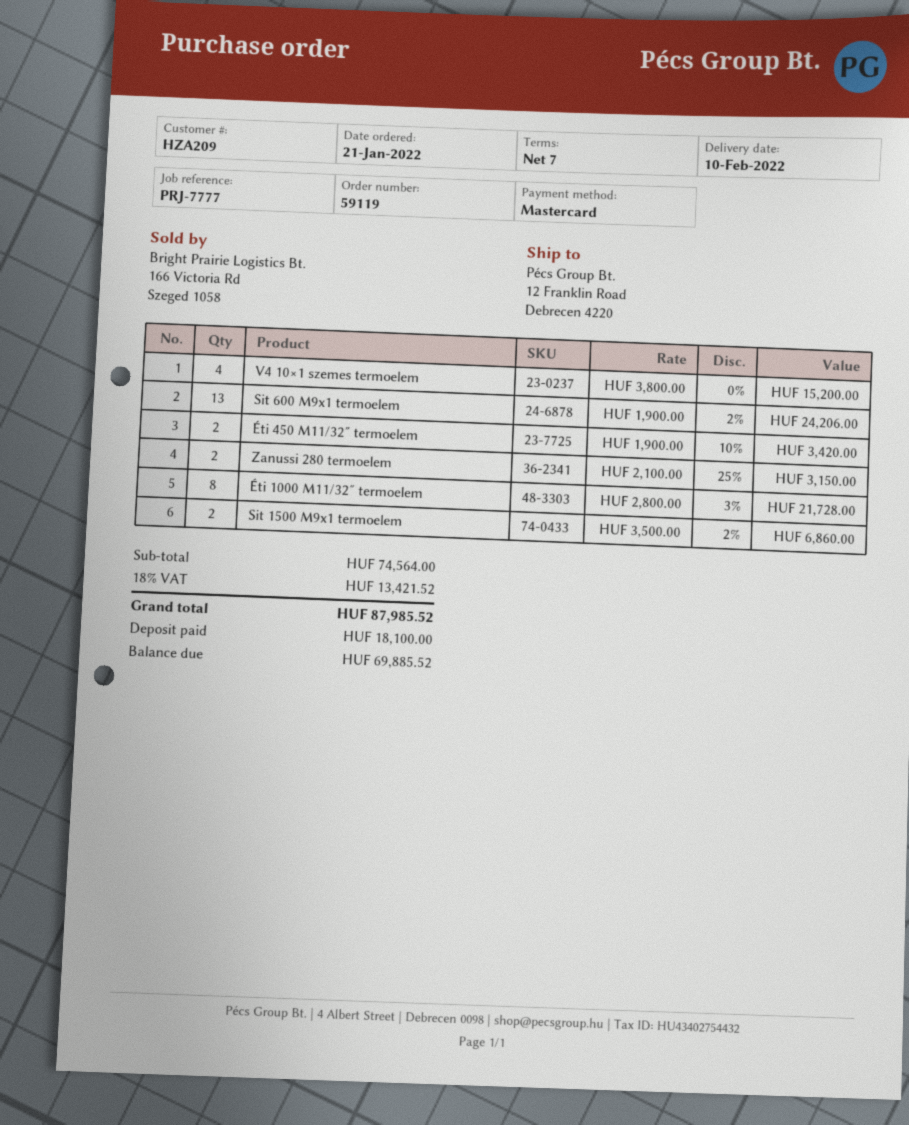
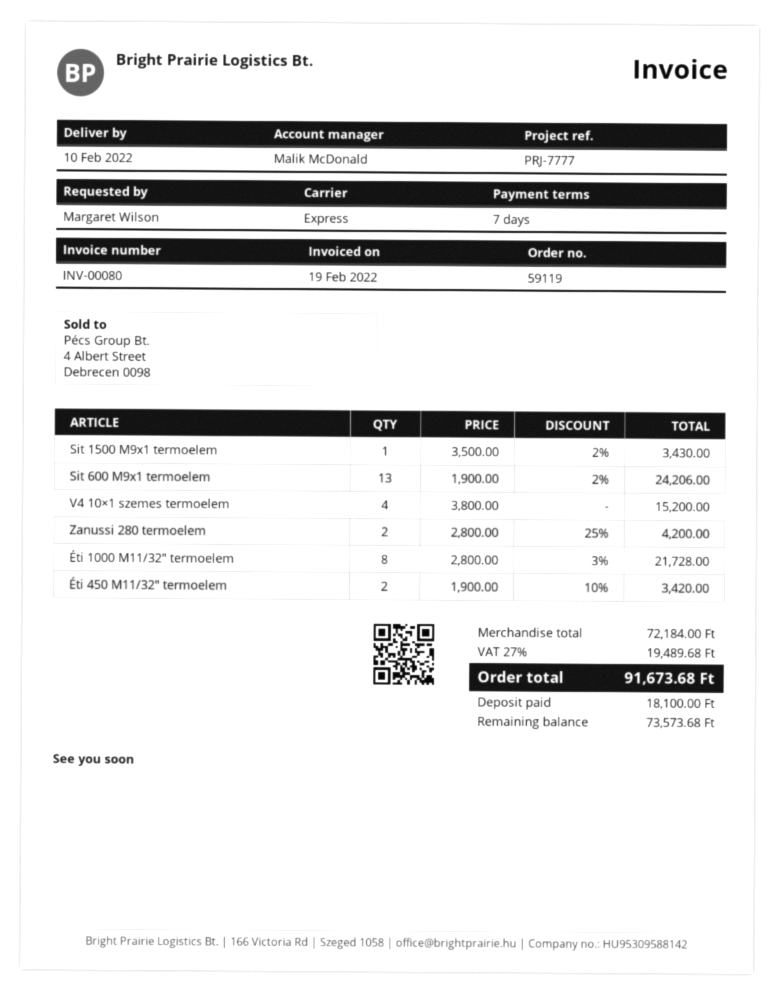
Zanussi 280 termoelem: 2 x 2100.00 - 25% = 3150.00 -> 2 x 2800.00 - 25% = 4200.00
Sit 1500 M9x1 termoelem: 2 x 3500.00 - 2% = 6860.00 -> 1 x 3500.00 - 2% = 3430.00
subtotal: 74564.00 -> 72184.00
tax: 18% = 13421.52 -> 27% = 19489.68
total: 87985.52 -> 91673.68
balance: 69885.52 -> 73573.68

